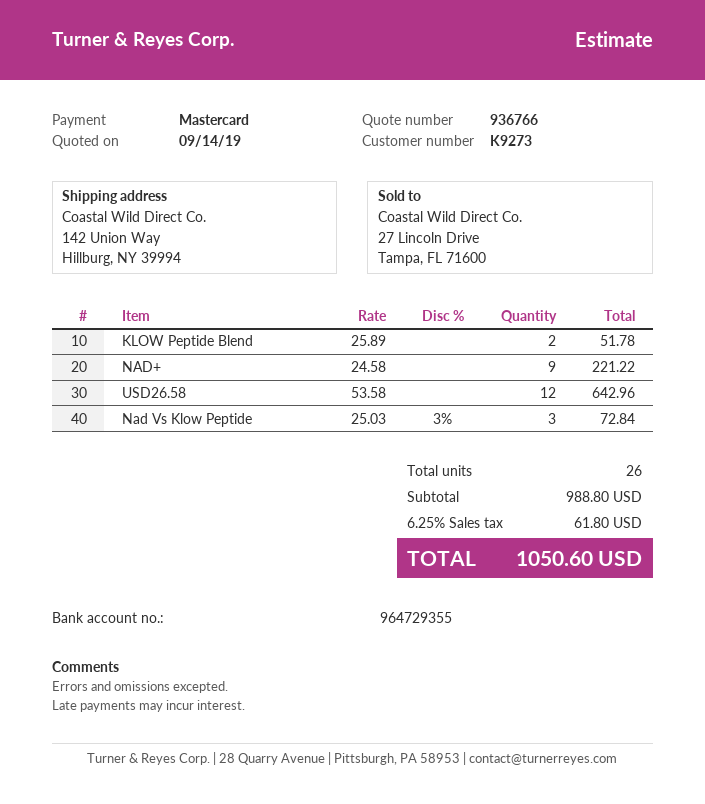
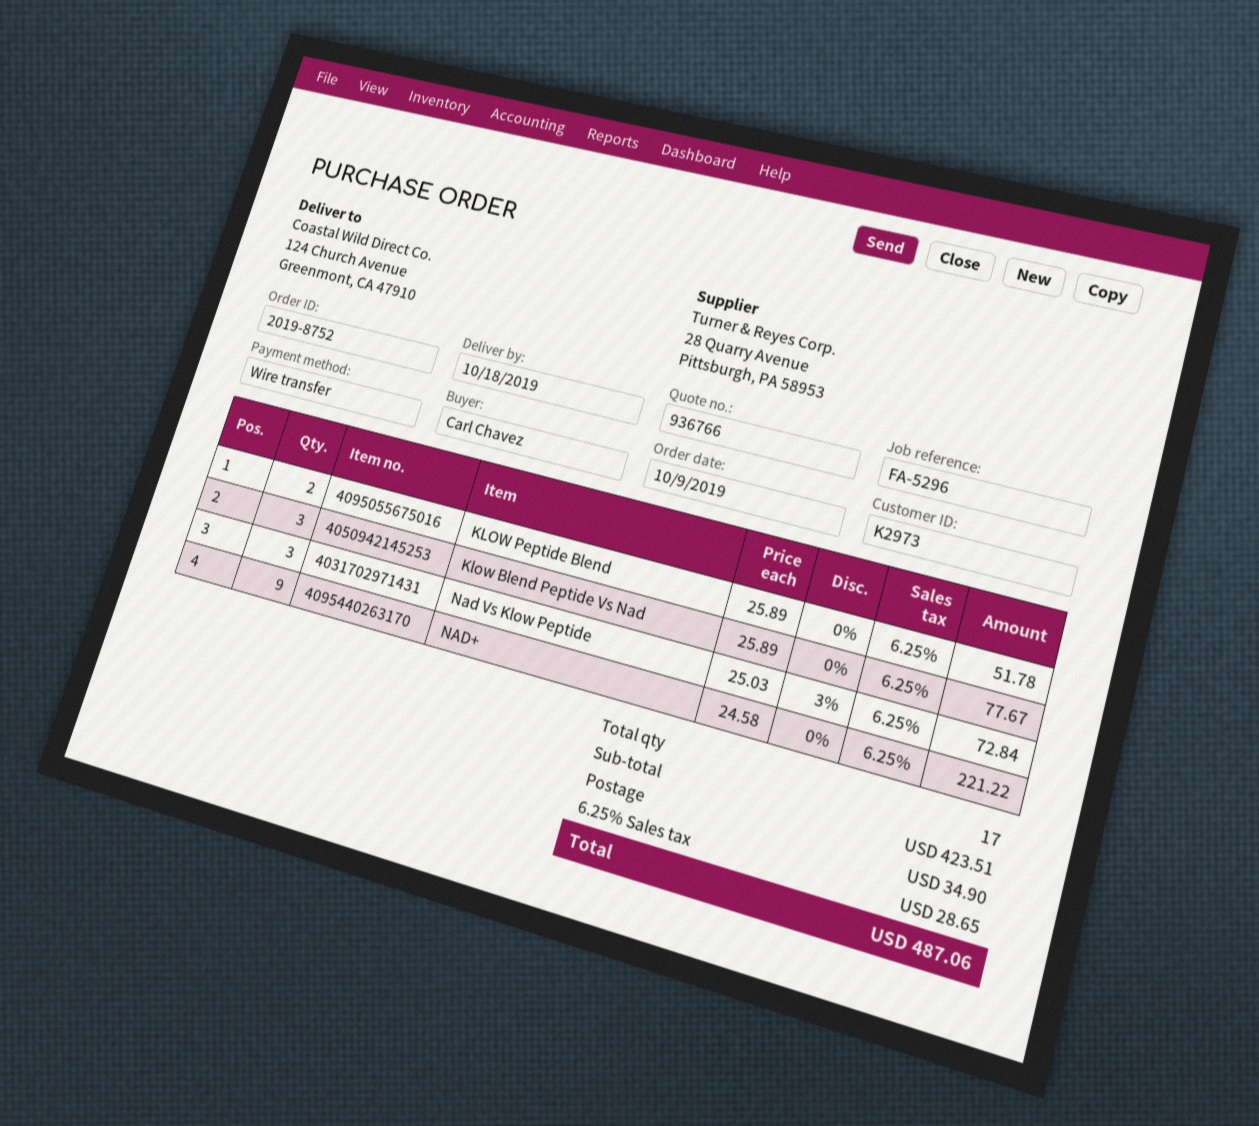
customer number: K9273 -> K2973
payment method: Mastercard -> bank transfer
ship to: 142 Union Way, Hillburg, NY 39994 -> 124 Church Avenue, Greenmont, CA 47910
USD26.58: 12 x 53.58 = 642.96 -> none
Klow Blend Peptide Vs Nad: none -> 3 x 25.89 = 77.67
total quantity: 26 -> 17
subtotal: 988.80 -> 423.51
shipping: none -> 34.90
tax: 6.25% = 61.80 -> 6.25% = 28.65
total: 1050.60 -> 487.06

